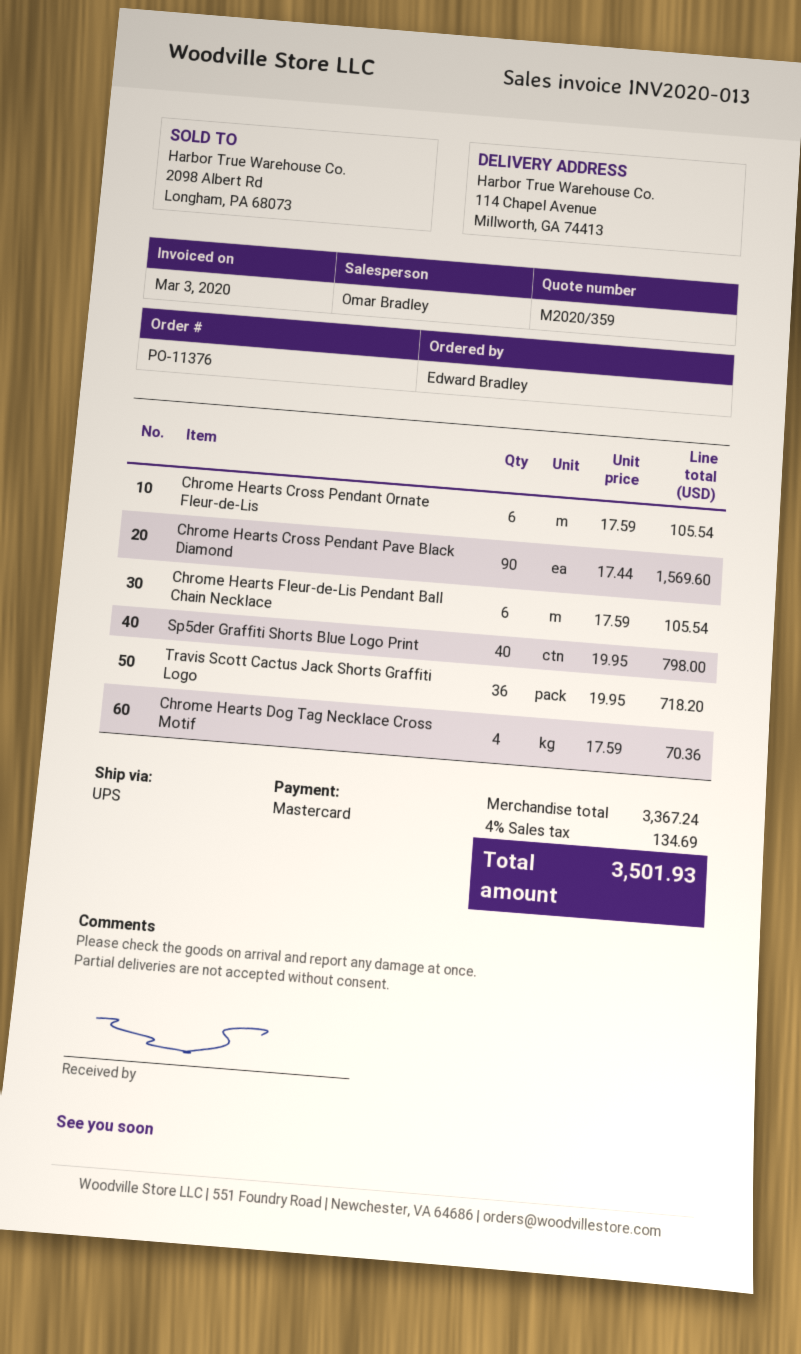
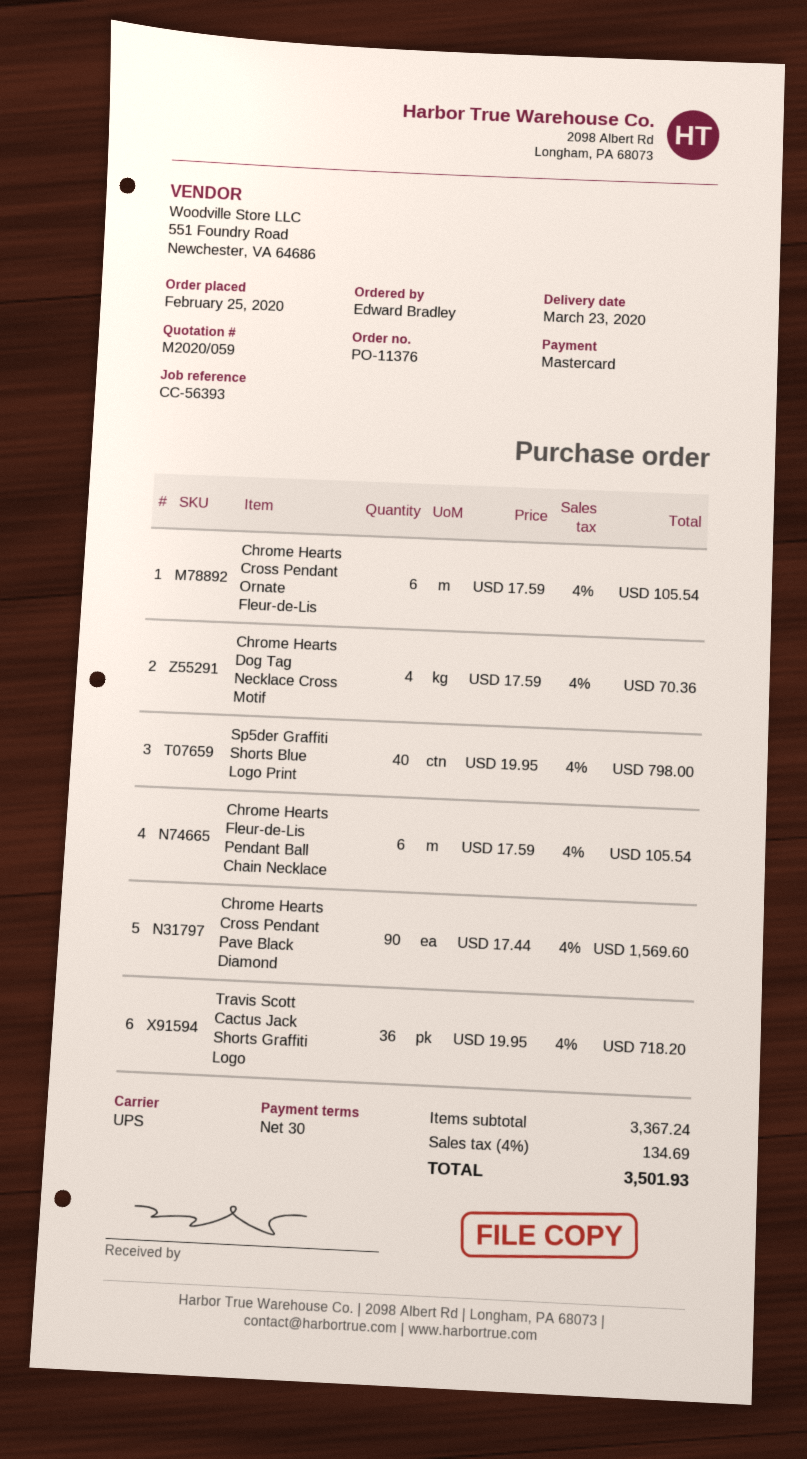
quote number: M2020/359 -> M2020/059

